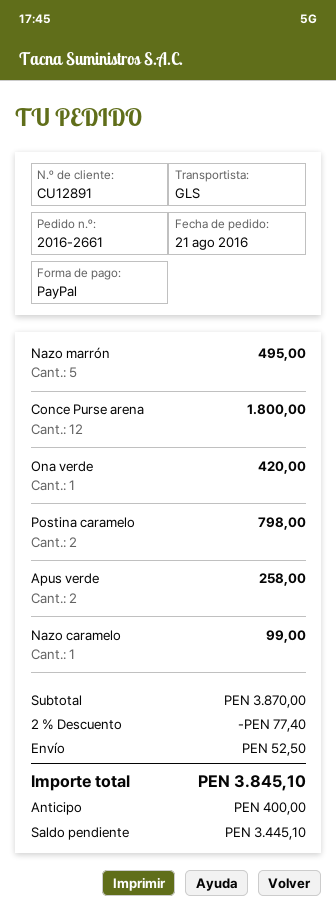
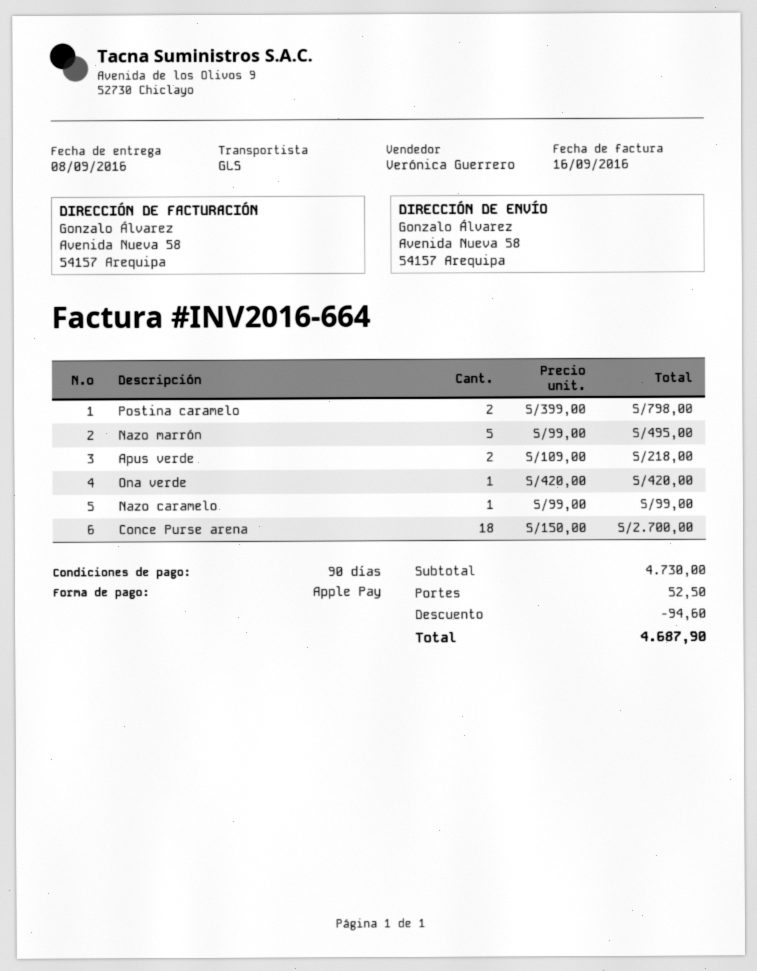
payment method: PayPal -> Apple Pay
Conce Purse arena: 12 for 1800.00 -> 18 for 2700.00
Apus verde: 2 for 258.00 -> 2 for 218.00
subtotal: 3870.00 -> 4730.00
discount: 77.40 -> 94.60
total: 3845.10 -> 4687.90

